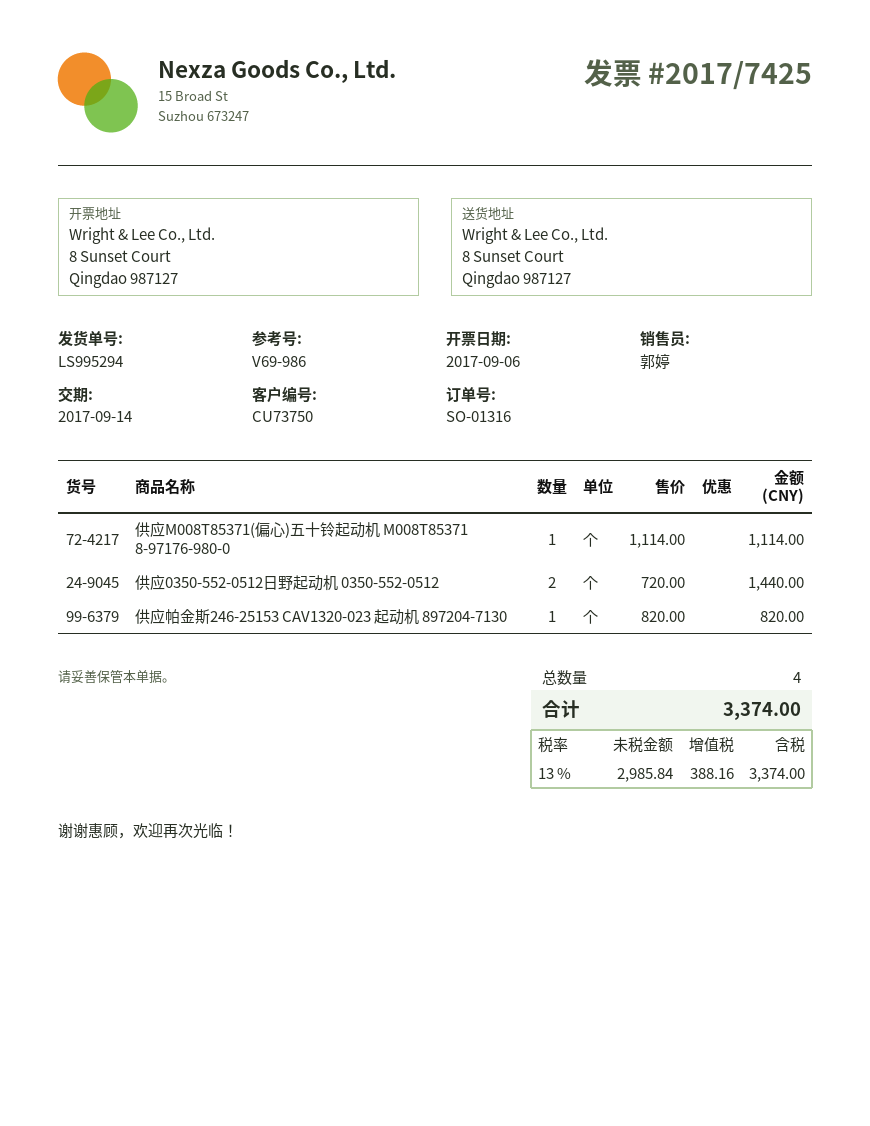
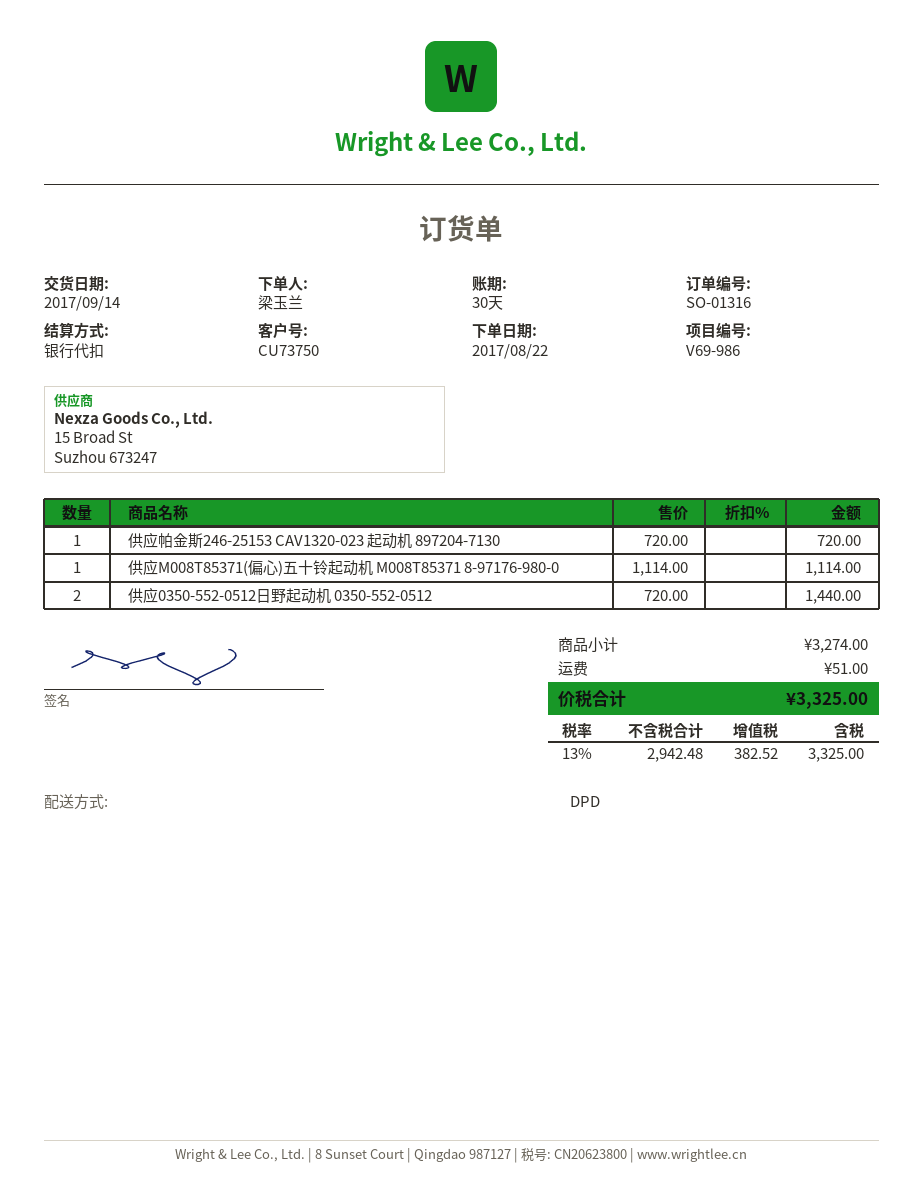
供应帕金斯246-25153 CAV1320-023 起动机 897204-7130: 1 x 820.00 = 820.00 -> 1 x 720.00 = 720.00
shipping: none -> 51.00
net: 2985.84 -> 2942.48
tax: 13% = 388.16 -> 13% = 382.52
total: 3374.00 -> 3325.00

